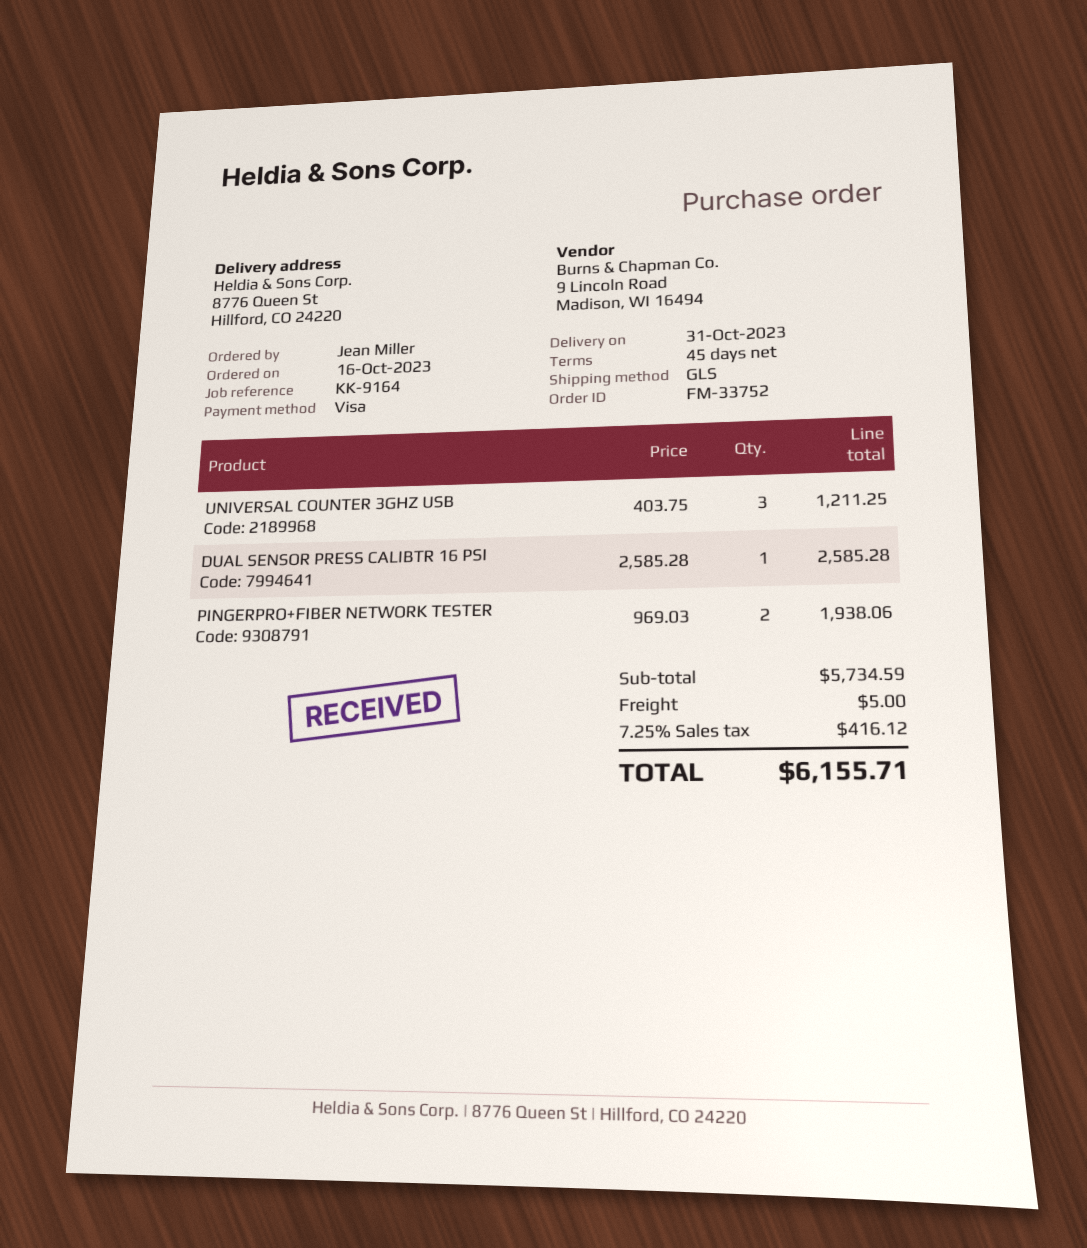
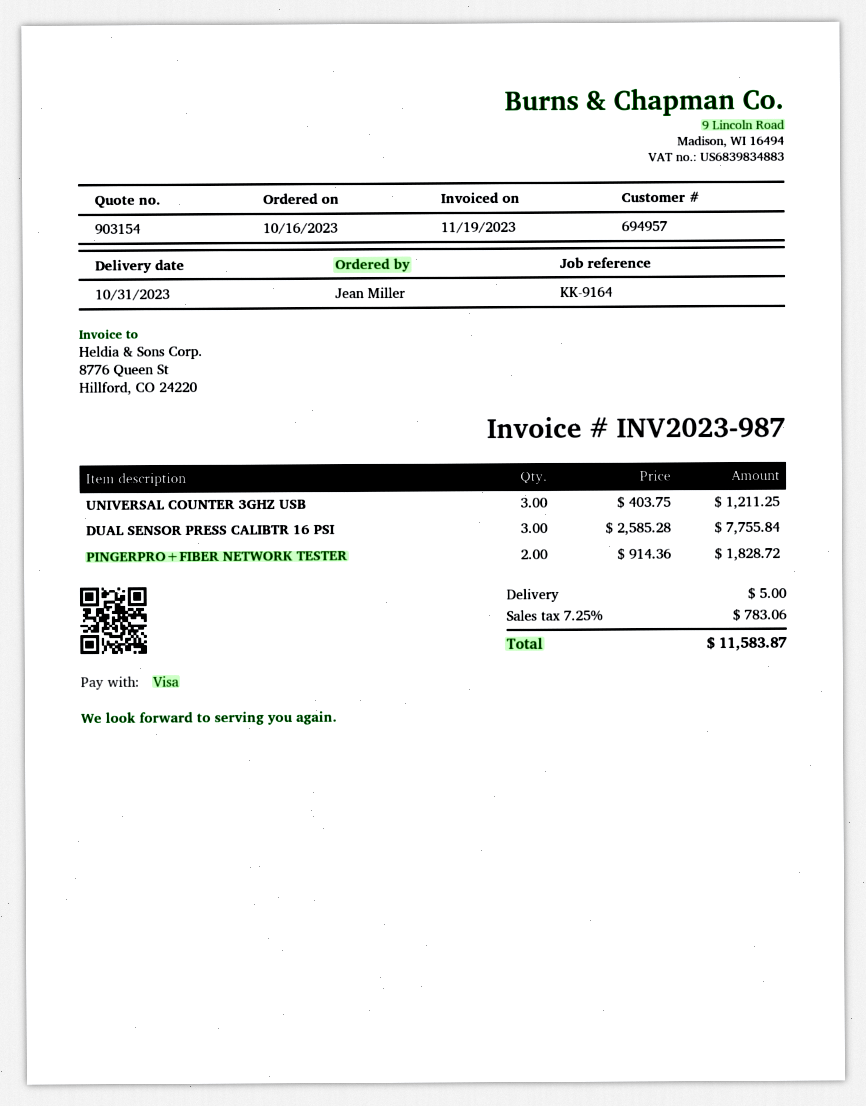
DUAL SENSOR PRESS CALIBTR 16 PSI: 1 x 2585.28 = 2585.28 -> 3 x 2585.28 = 7755.84
PINGERPRO+FIBER NETWORK TESTER: 2 x 969.03 = 1938.06 -> 2 x 914.36 = 1828.72
tax: 7.25% = 416.12 -> 7.25% = 783.06
total: 6155.71 -> 11583.87

